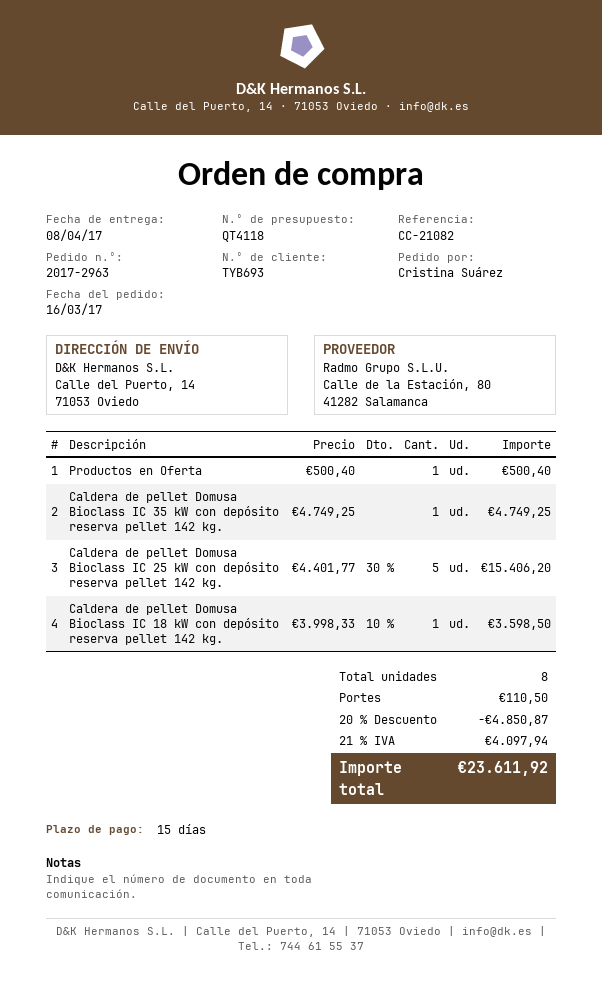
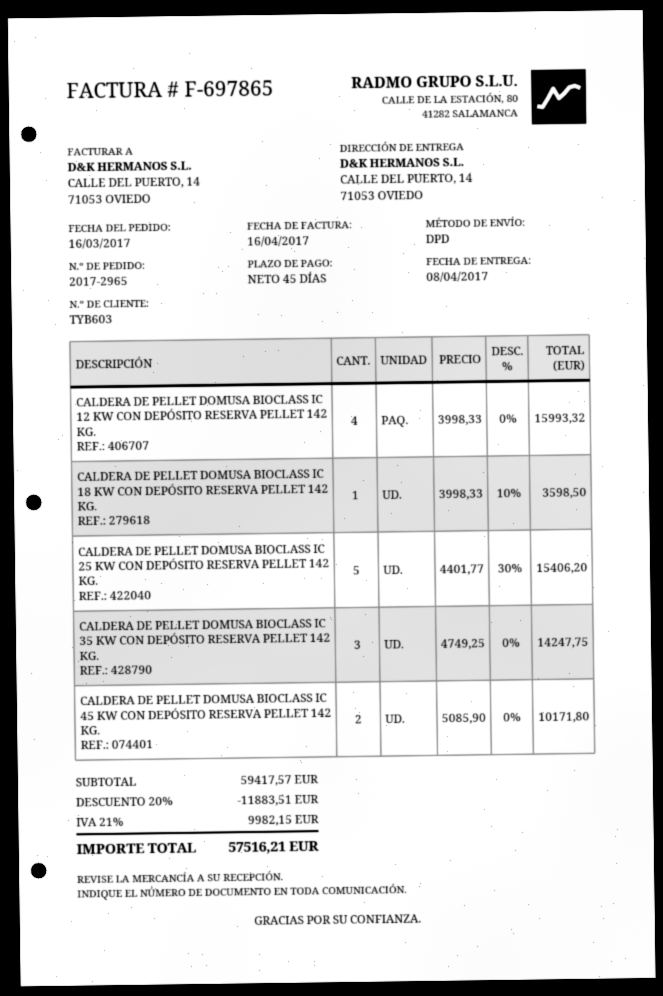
order number: 2017-2963 -> 2017-2965
payment terms: 15 days -> 45 days
customer number: TYB693 -> TYB603
Productos en Oferta: 1 x 500.40 = 500.40 -> none
Caldera de pellet Domusa Bioclass IC 35 kW con depósito reserva pellet 142 kg.: 1 x 4749.25 = 4749.25 -> 3 x 4749.25 = 14247.75
CALDERA DE PELLET DOMUSA BIOCLASS IC 12 KW CON DEPÓSITO RESERVA PELLET 142 KG.: none -> 4 x 3998.33 = 15993.32
CALDERA DE PELLET DOMUSA BIOCLASS IC 45 KW CON DEPÓSITO RESERVA PELLET 142 KG.: none -> 2 x 5085.90 = 10171.80
discount: 20% = 4850.87 -> 20% = 11883.51
shipping: 110.50 -> none
tax: 21% = 4097.94 -> 21% = 9982.15
total: 23611.92 -> 57516.21

